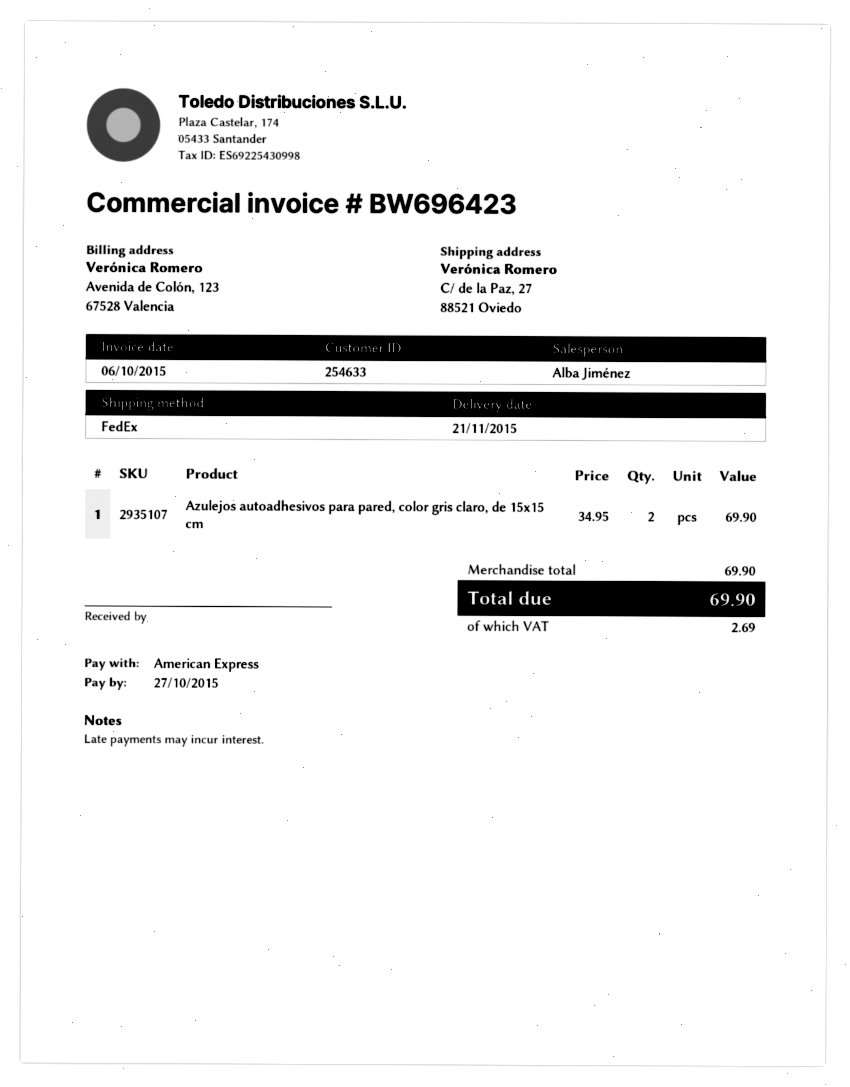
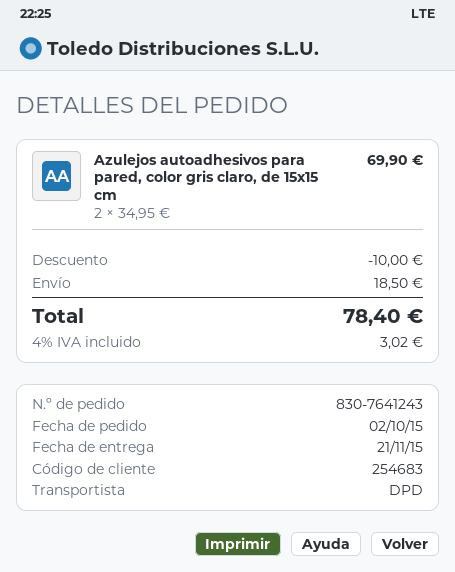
customer number: 254633 -> 254683
shipping method: FedEx -> DPD
discount: none -> 10.00
shipping: none -> 18.50
tax: 2.69 -> 3.02
total: 69.90 -> 78.40

